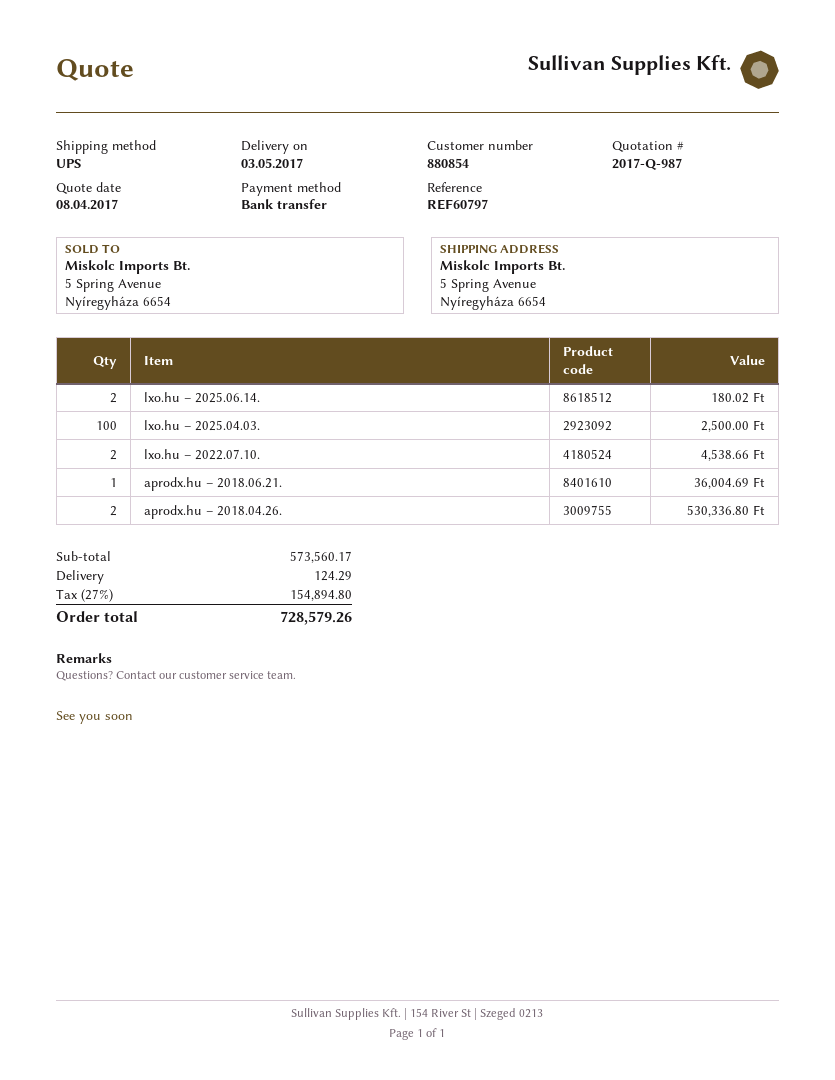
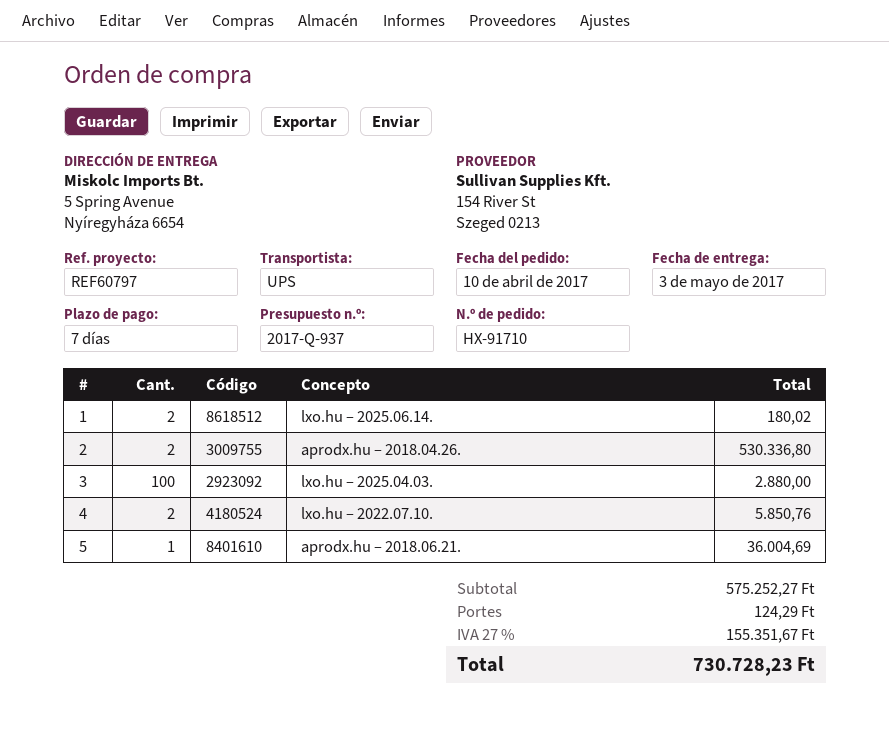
quote number: 2017-Q-987 -> 2017-Q-937
lxo.hu – 2025.04.03.: 100 for 2500.00 -> 100 for 2880.00
lxo.hu – 2022.07.10.: 2 for 4538.66 -> 2 for 5850.76
subtotal: 573560.17 -> 575252.27
tax: 27% = 154894.80 -> 27% = 155351.67
total: 728579.26 -> 730728.23

